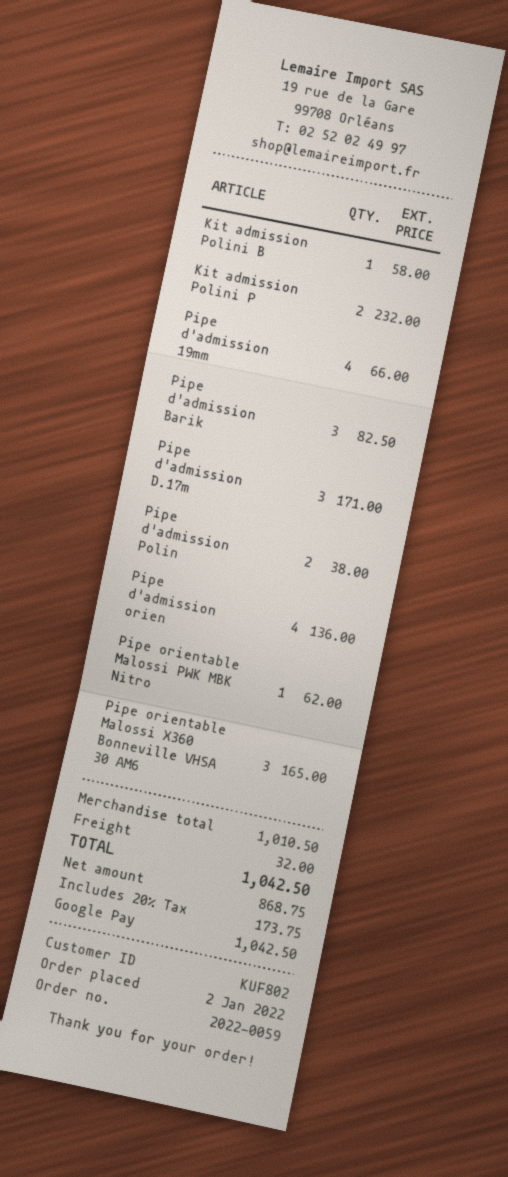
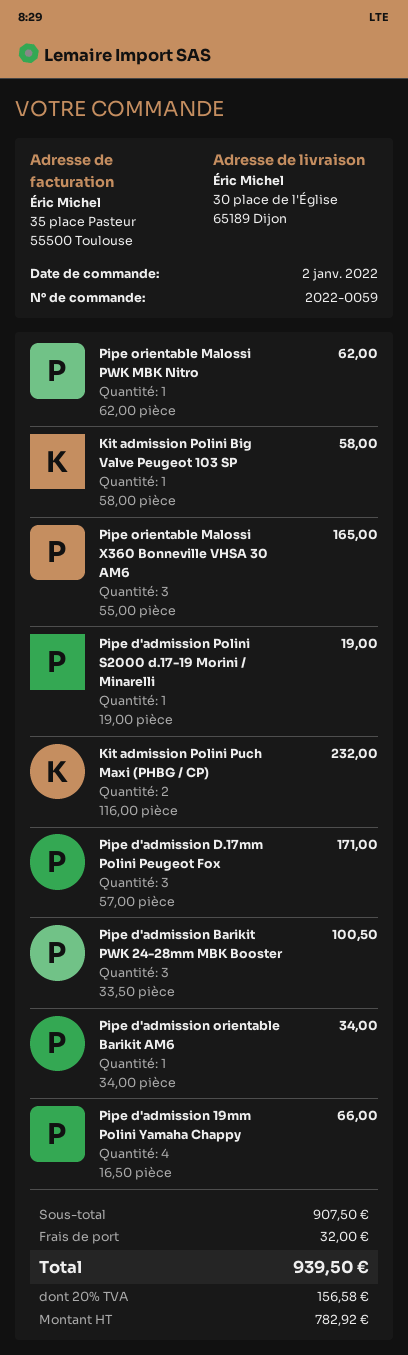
Pipe d'admission Barik: 3 for 82.50 -> 3 for 100.50
Pipe d'admission Polin: 2 for 38.00 -> 1 for 19.00
Pipe d'admission orien: 4 for 136.00 -> 1 for 34.00
subtotal: 1010.50 -> 907.50
net: 868.75 -> 782.92
tax: 20% = 173.75 -> 20% = 156.58
total: 1042.50 -> 939.50

